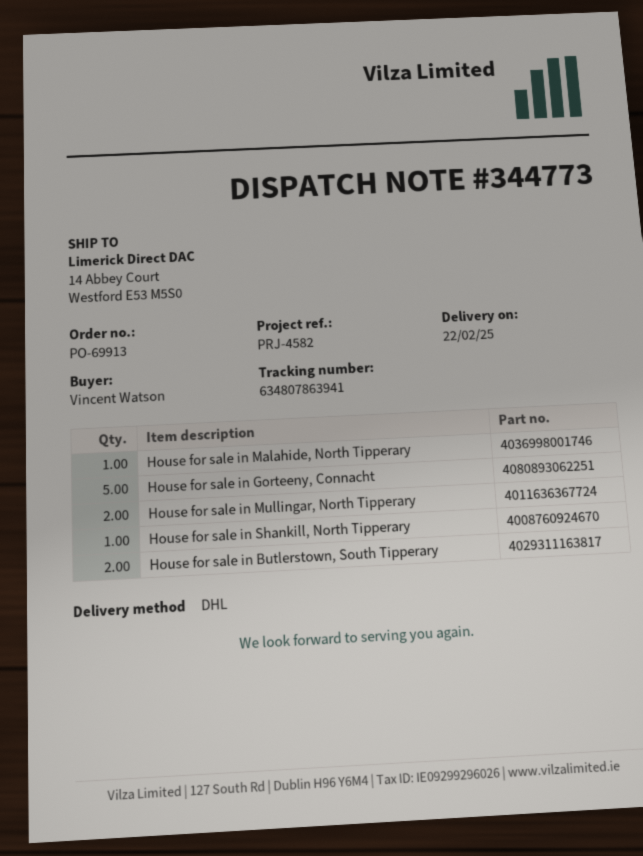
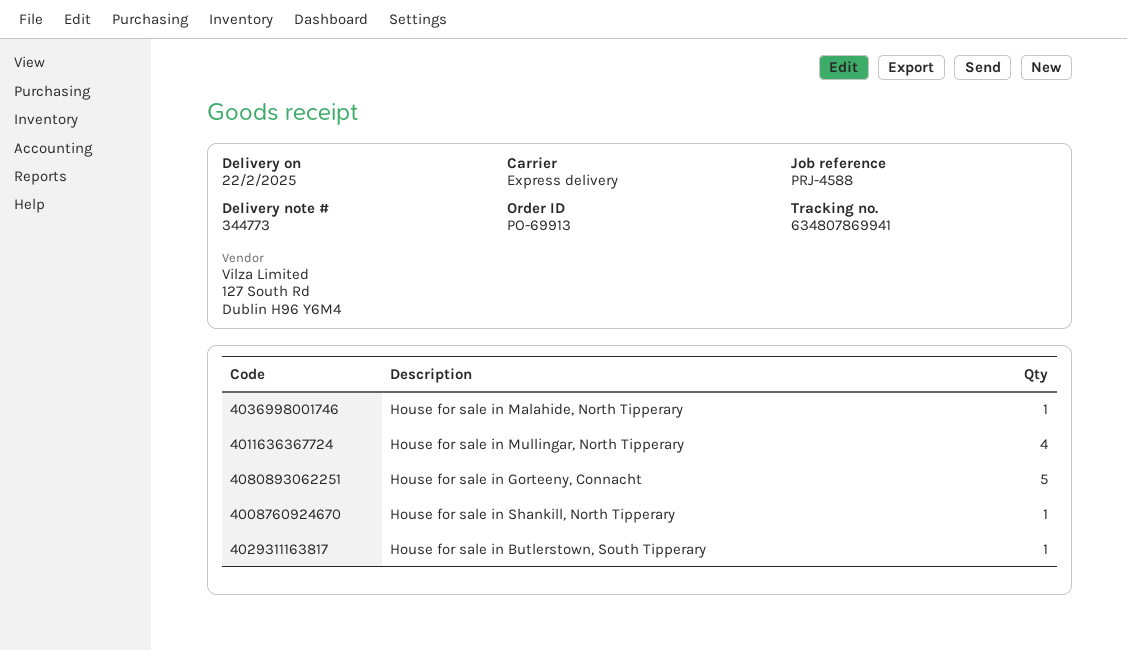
reference: PRJ-4582 -> PRJ-4588
shipping method: DHL -> express
tracking number: 634807863941 -> 634807869941
House for sale in Mullingar, North Tipperary: 2 -> 4
House for sale in Butlerstown, South Tipperary: 2 -> 1

